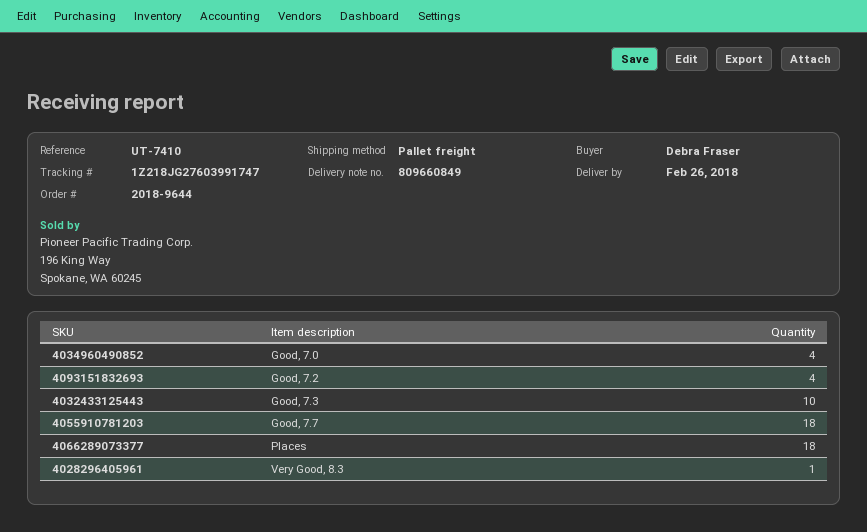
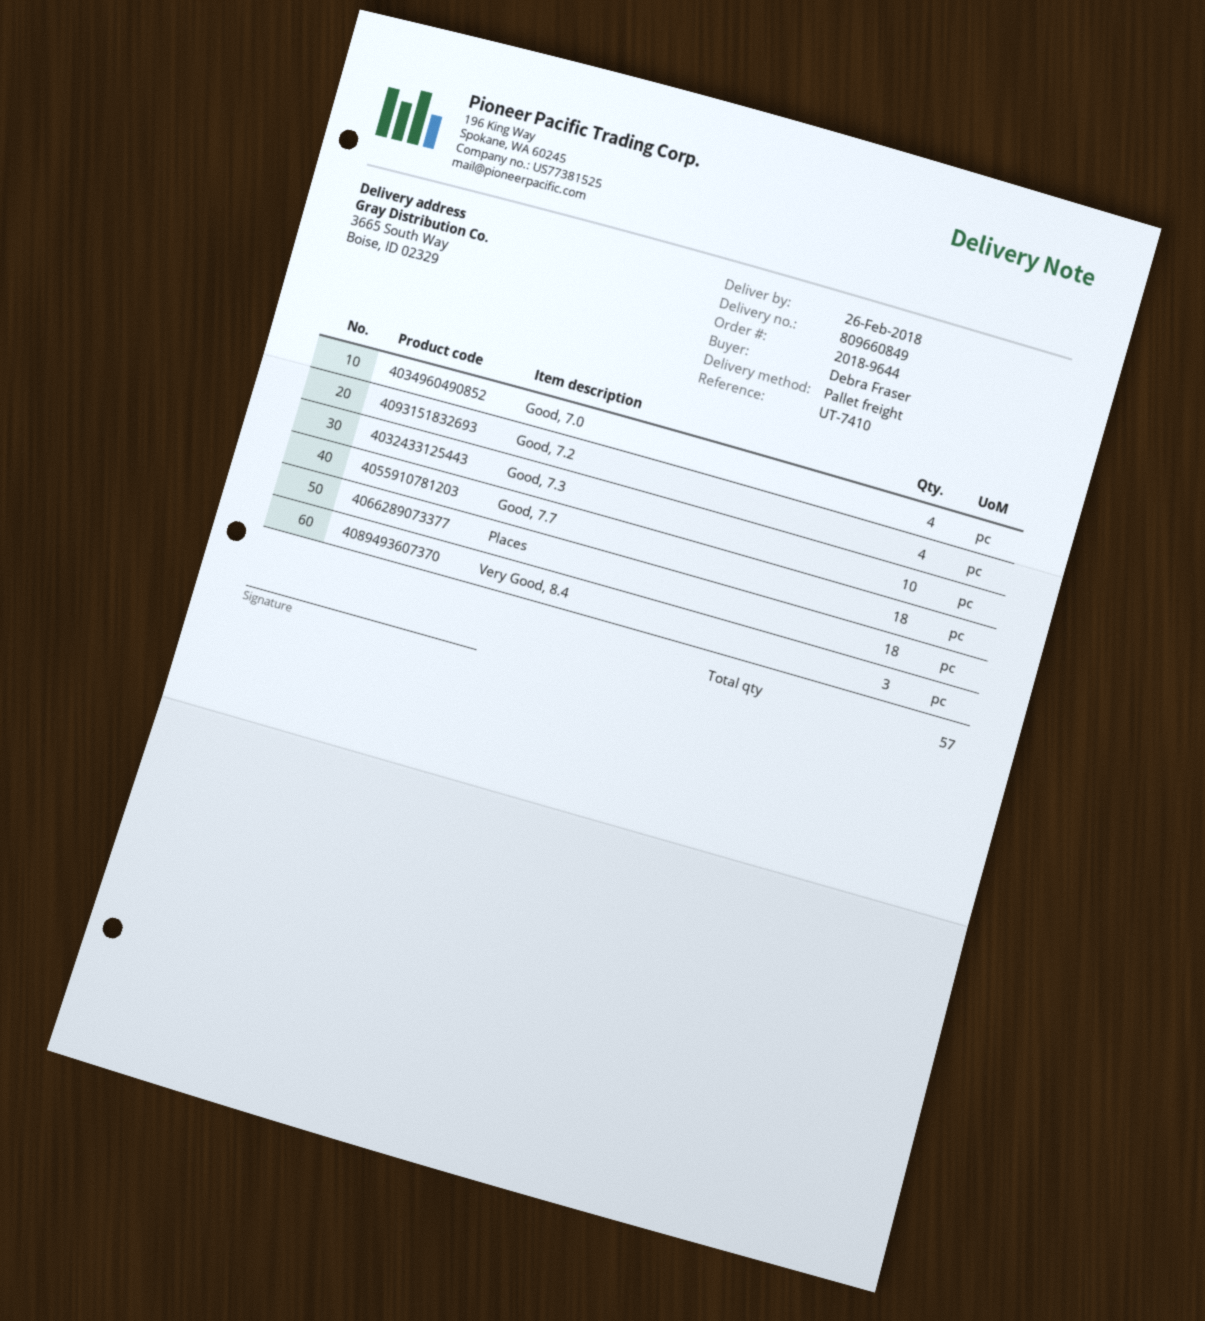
Very Good, 8.3: 1 -> none
Very Good, 8.4: none -> 3

